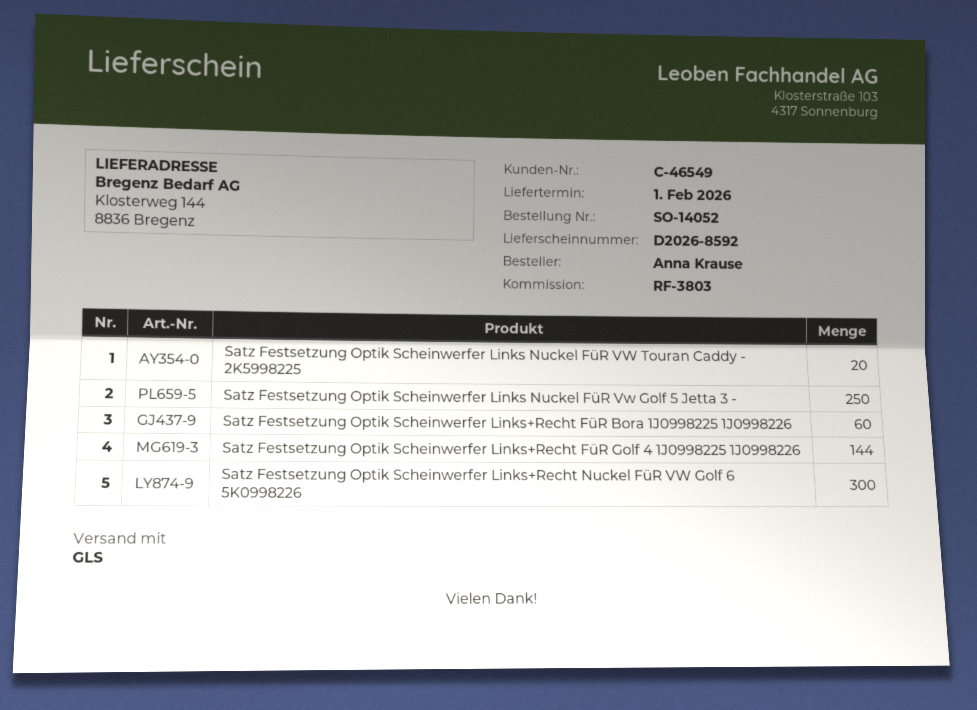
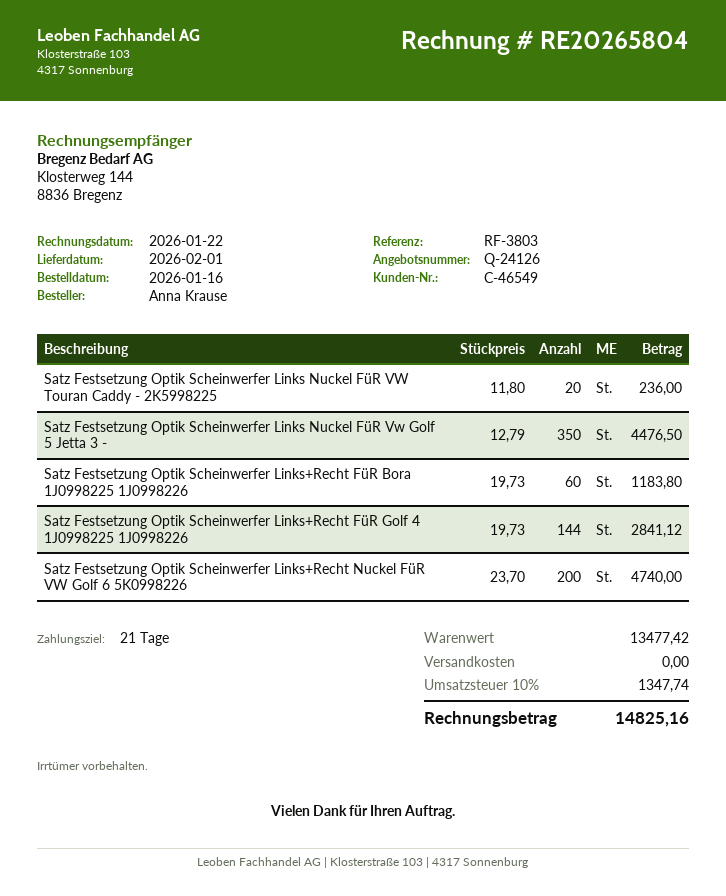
Satz Festsetzung Optik Scheinwerfer Links Nuckel FüR Vw Golf 5 Jetta 3 -: 250 -> 350
Satz Festsetzung Optik Scheinwerfer Links+Recht Nuckel FüR VW Golf 6 5K0998226: 300 -> 200

